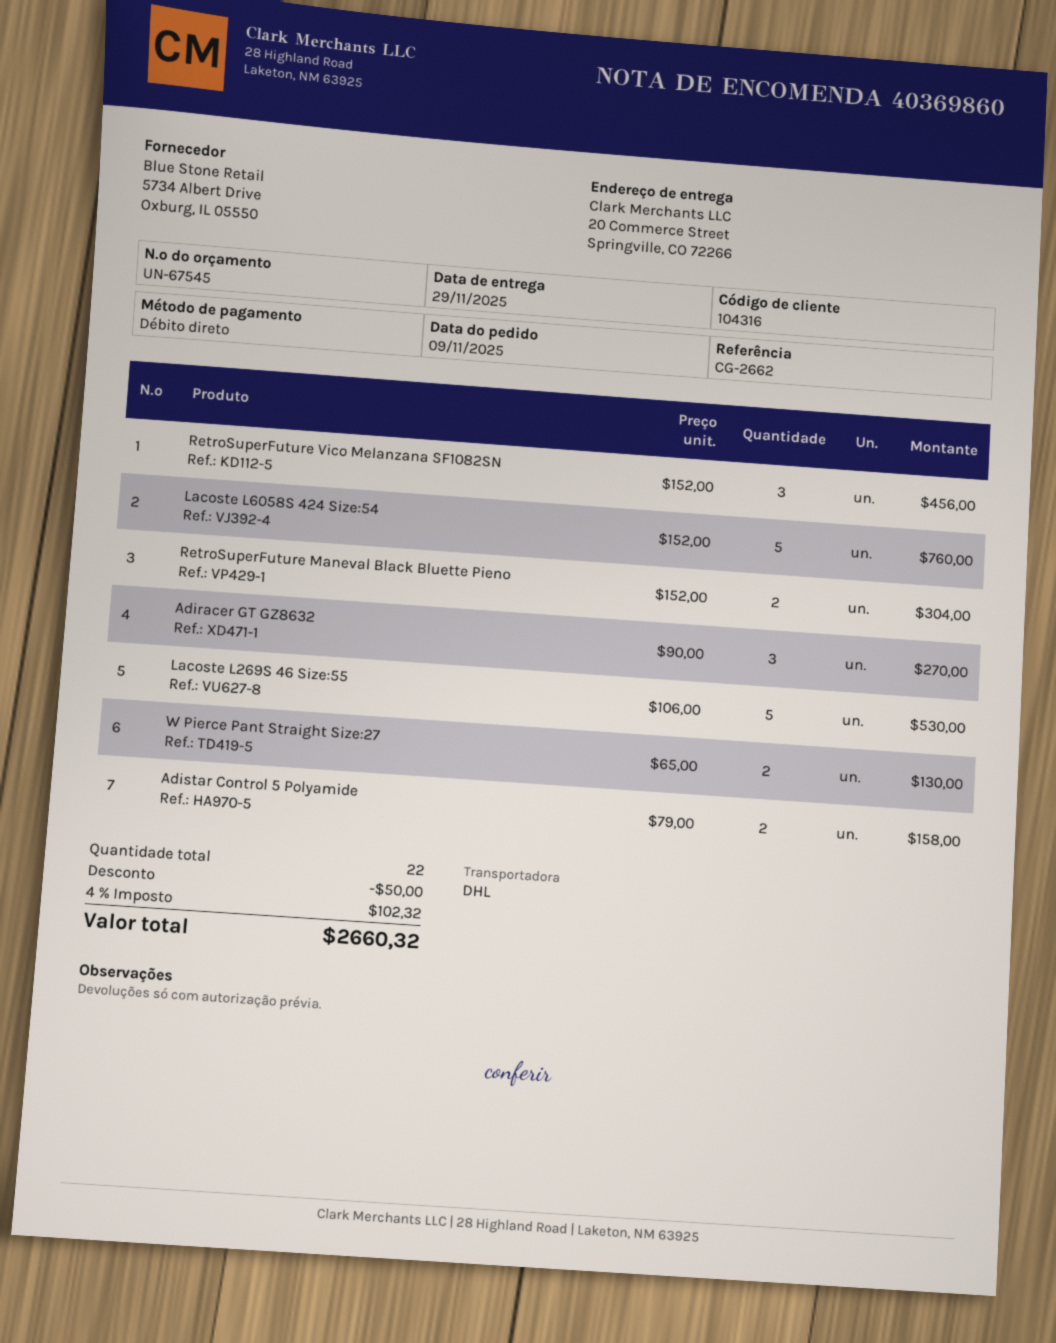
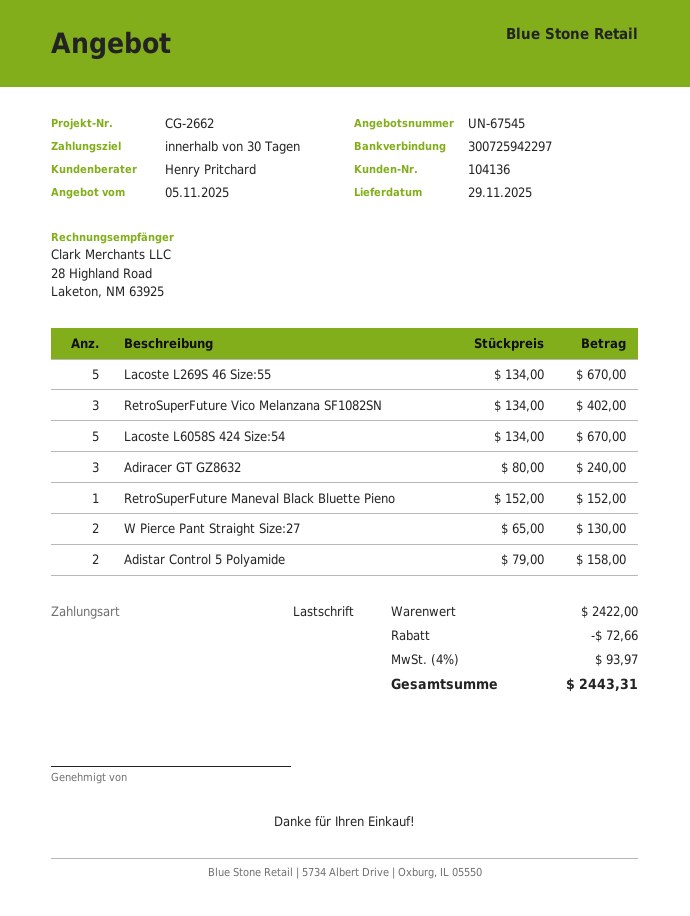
customer number: 104316 -> 104136
RetroSuperFuture Vico Melanzana SF1082SN: 3 x 152.00 = 456.00 -> 3 x 134.00 = 402.00
Lacoste L6058S 424 Size:54: 5 x 152.00 = 760.00 -> 5 x 134.00 = 670.00
RetroSuperFuture Maneval Black Bluette Pieno: 2 x 152.00 = 304.00 -> 1 x 152.00 = 152.00
Adiracer GT GZ8632: 3 x 90.00 = 270.00 -> 3 x 80.00 = 240.00
Lacoste L269S 46 Size:55: 5 x 106.00 = 530.00 -> 5 x 134.00 = 670.00
discount: 50.00 -> 72.66
tax: 4% = 102.32 -> 4% = 93.97
total: 2660.32 -> 2443.31

